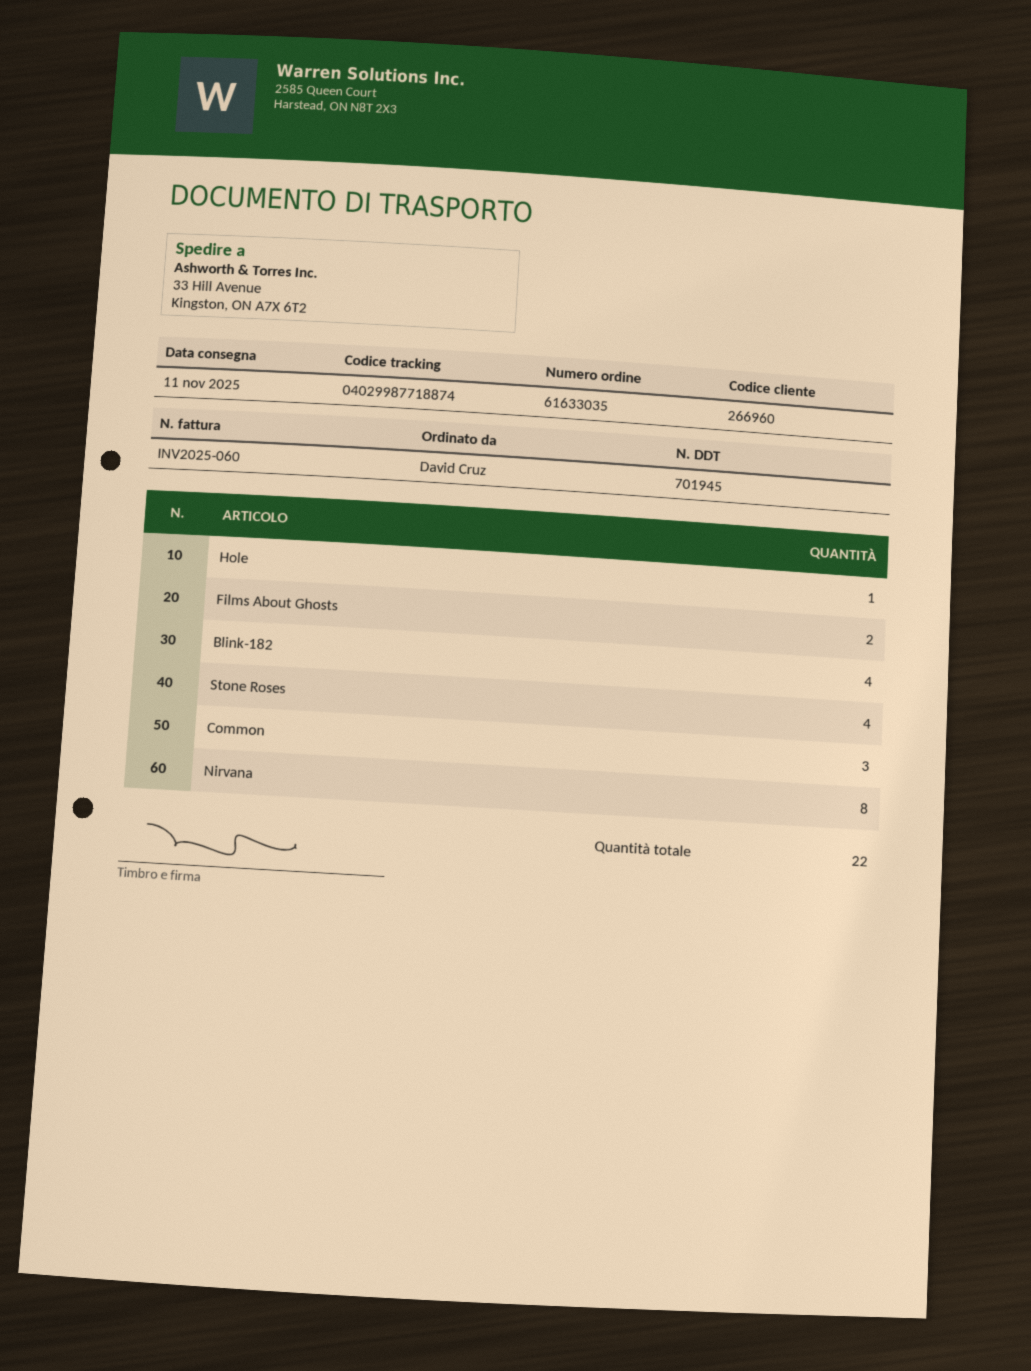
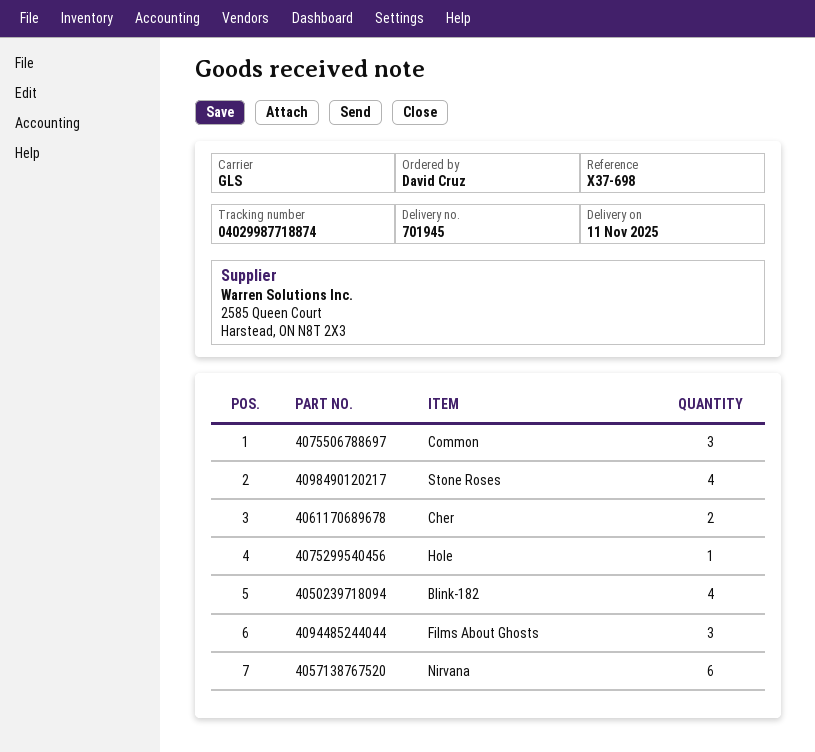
Films About Ghosts: 2 -> 3
Nirvana: 8 -> 6
Cher: none -> 2

